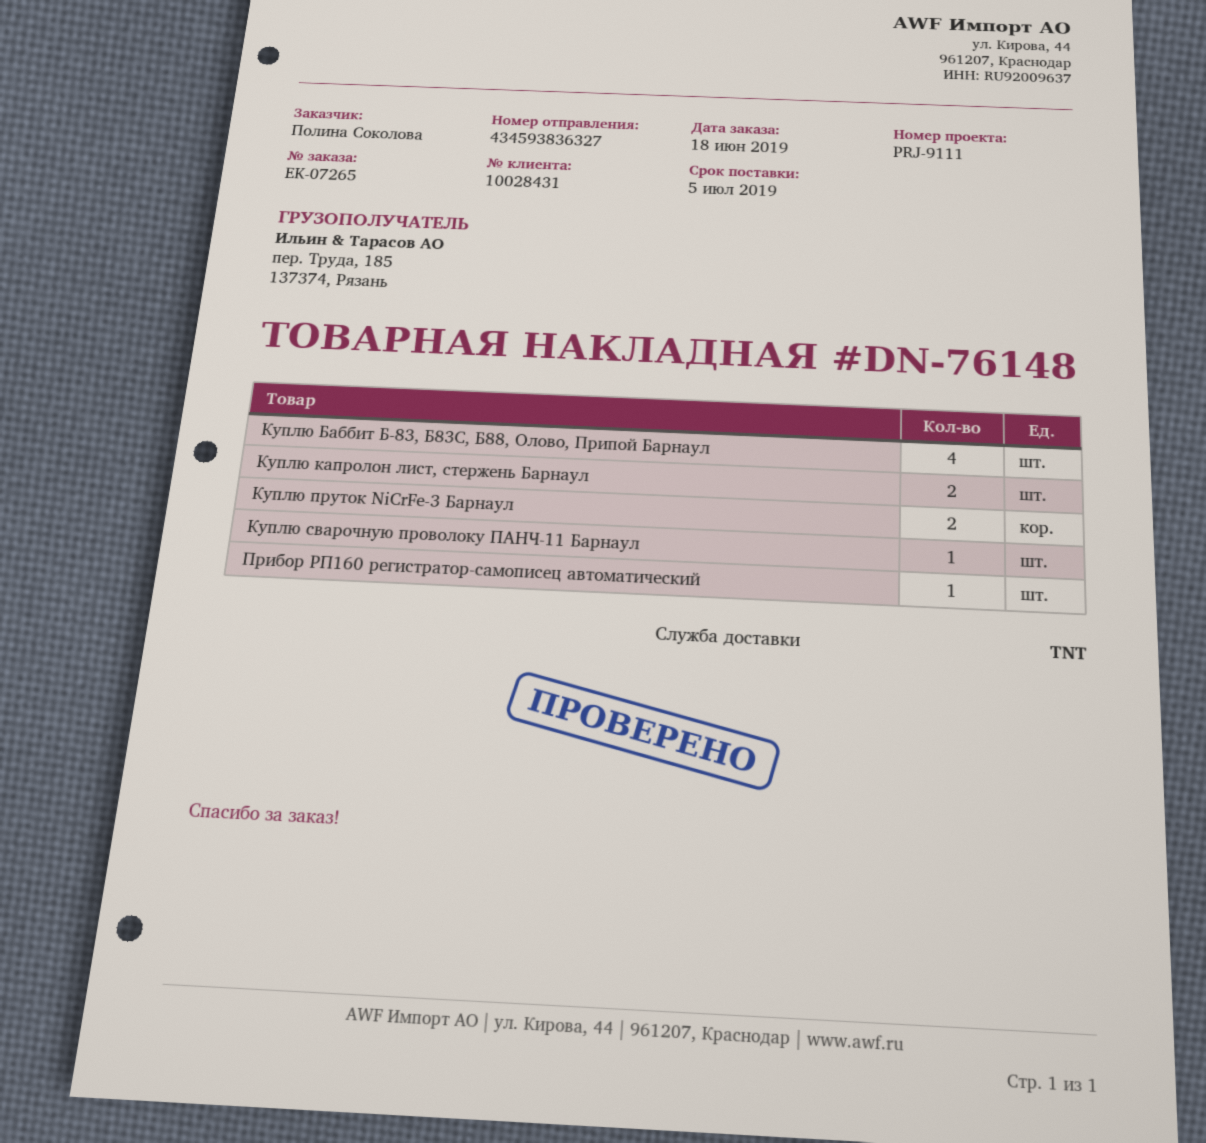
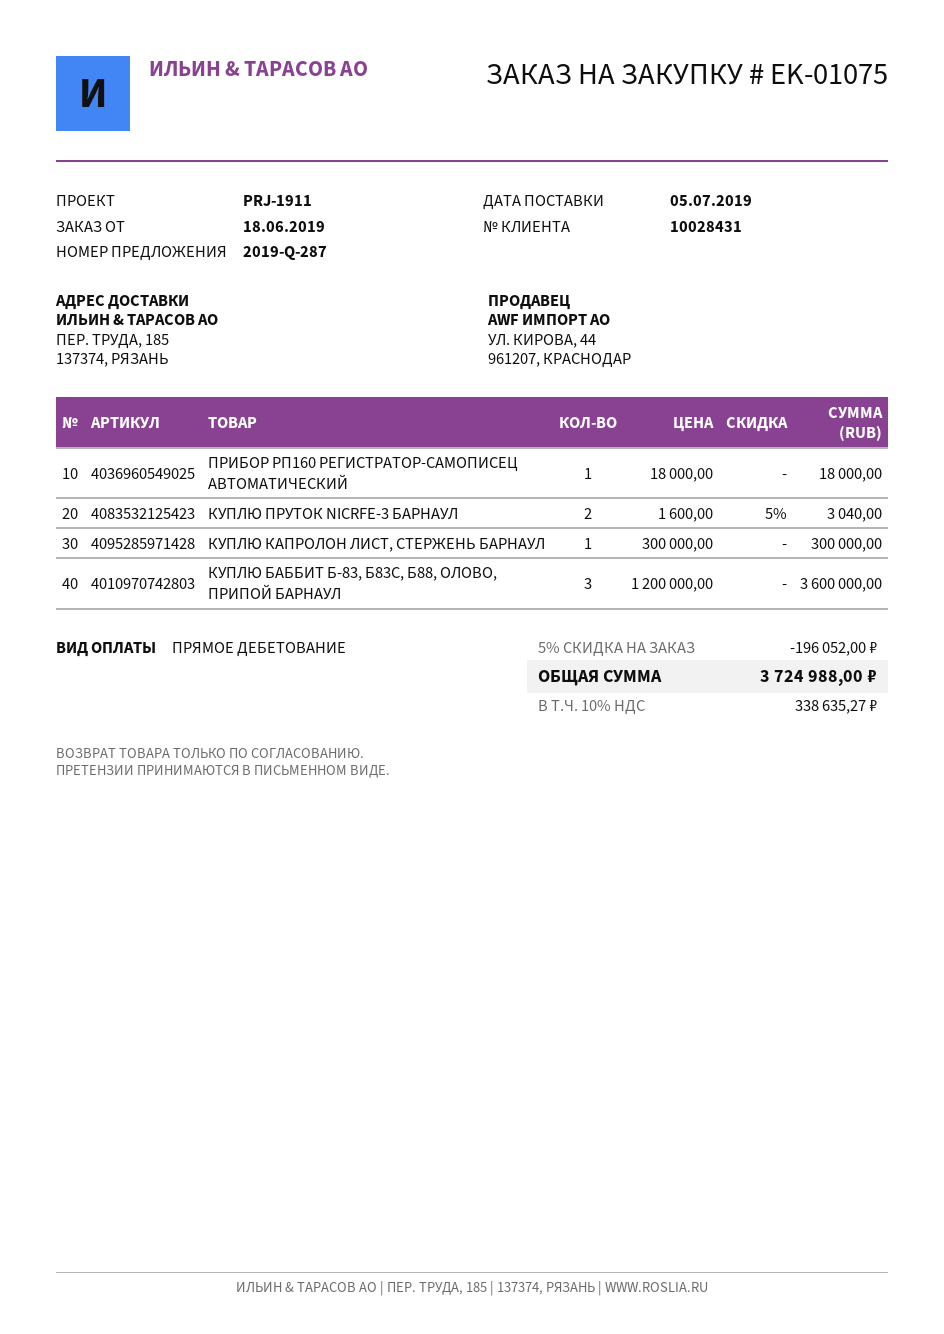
order number: EK-07265 -> EK-01075
reference: PRJ-9111 -> PRJ-1911
Куплю Баббит Б-83, Б83С, Б88, Олово, Припой Барнаул: 4 -> 3
Куплю капролон лист, стержень Барнаул: 2 -> 1
Куплю сварочную проволоку ПАНЧ-11 Барнаул: 1 -> none

